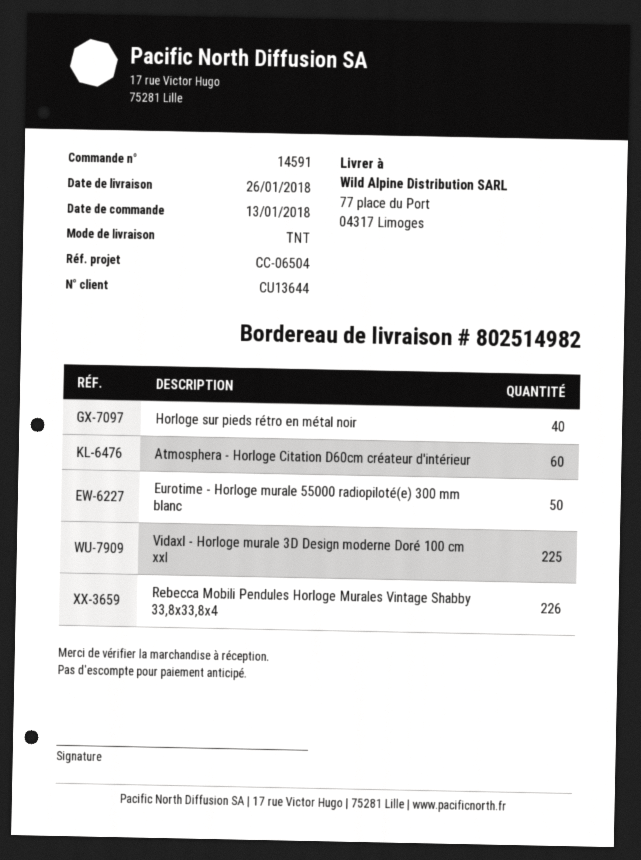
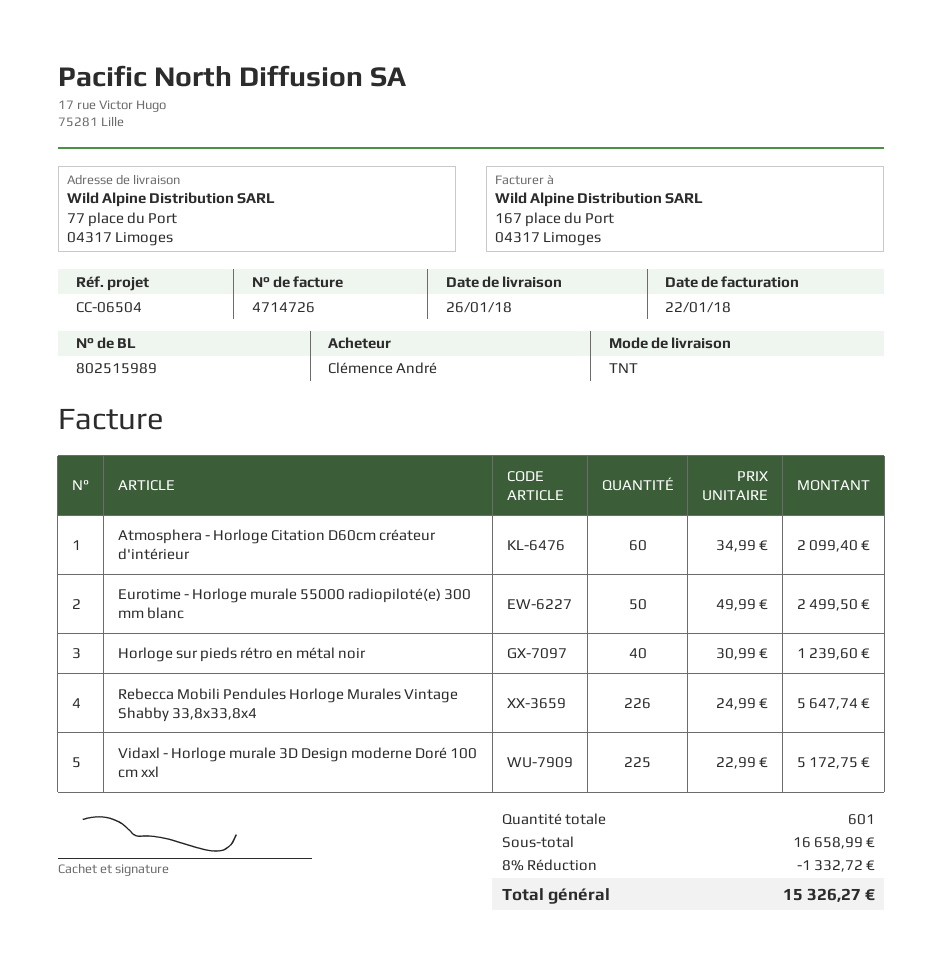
delivery note number: 802514982 -> 802515989

